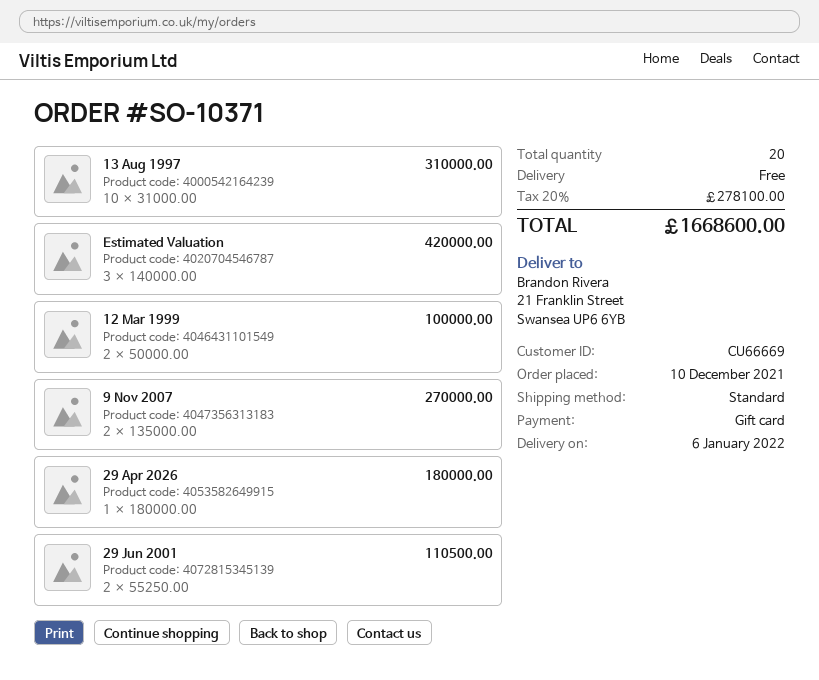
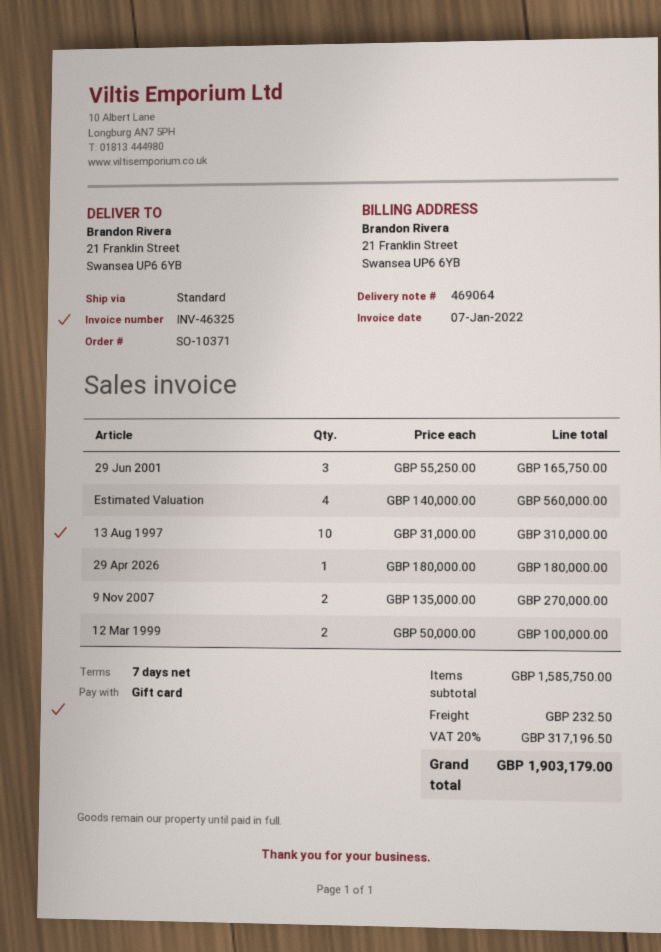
Estimated Valuation: 3 x 140000.00 = 420000.00 -> 4 x 140000.00 = 560000.00
29 Jun 2001: 2 x 55250.00 = 110500.00 -> 3 x 55250.00 = 165750.00
shipping: 0.00 -> 232.50
tax: 20% = 278100.00 -> 20% = 317196.50
total: 1668600.00 -> 1903179.00

